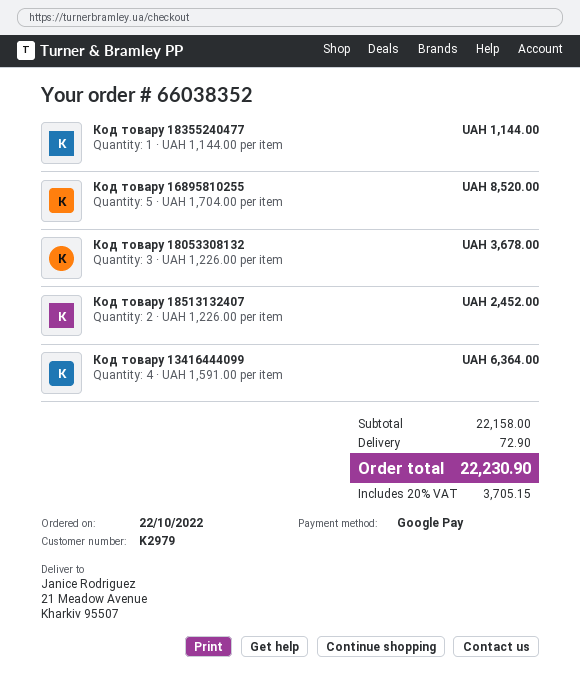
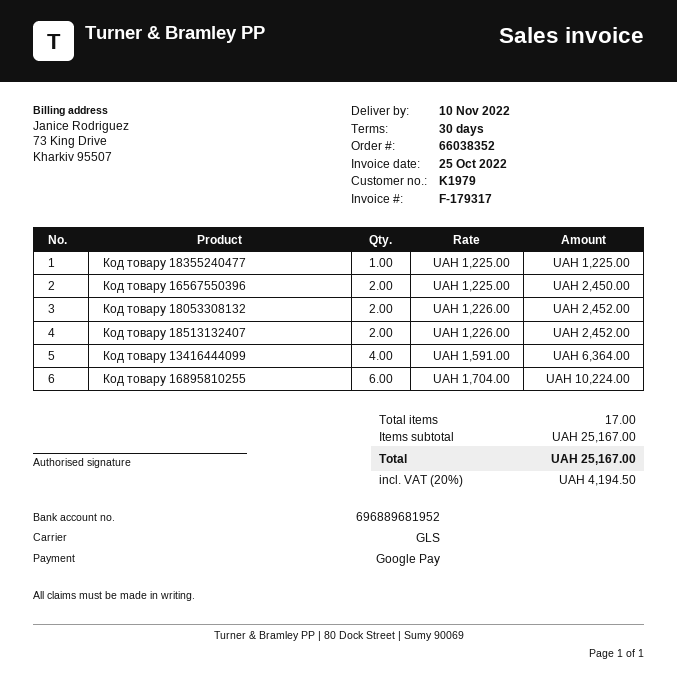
customer number: K2979 -> K1979
Код товару 18355240477: 1 x 1144.00 = 1144.00 -> 1 x 1225.00 = 1225.00
Код товару 16895810255: 5 x 1704.00 = 8520.00 -> 6 x 1704.00 = 10224.00
Код товару 18053308132: 3 x 1226.00 = 3678.00 -> 2 x 1226.00 = 2452.00
Код товару 16567550396: none -> 2 x 1225.00 = 2450.00
subtotal: 22158.00 -> 25167.00
shipping: 72.90 -> none
tax: 20% = 3705.15 -> 20% = 4194.50
total: 22230.90 -> 25167.00

